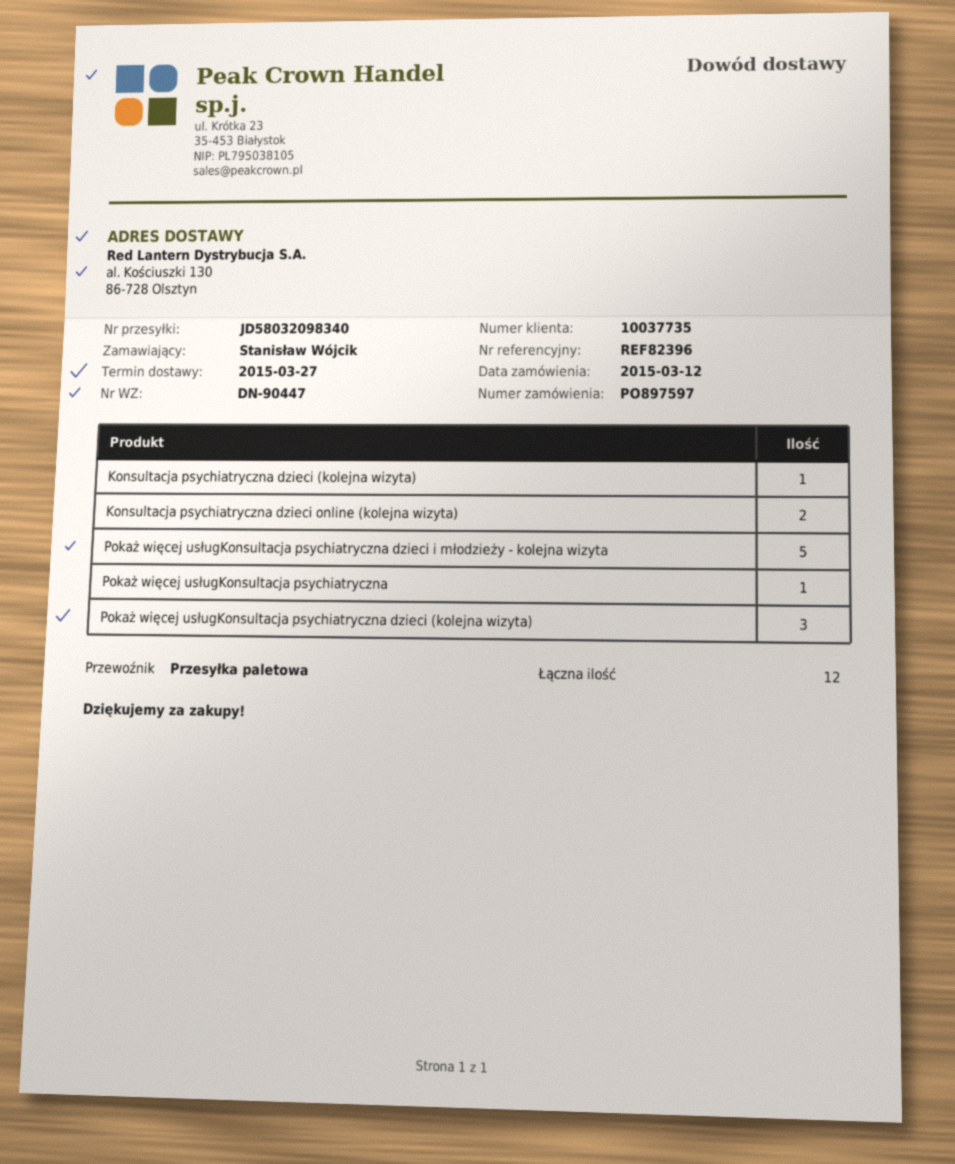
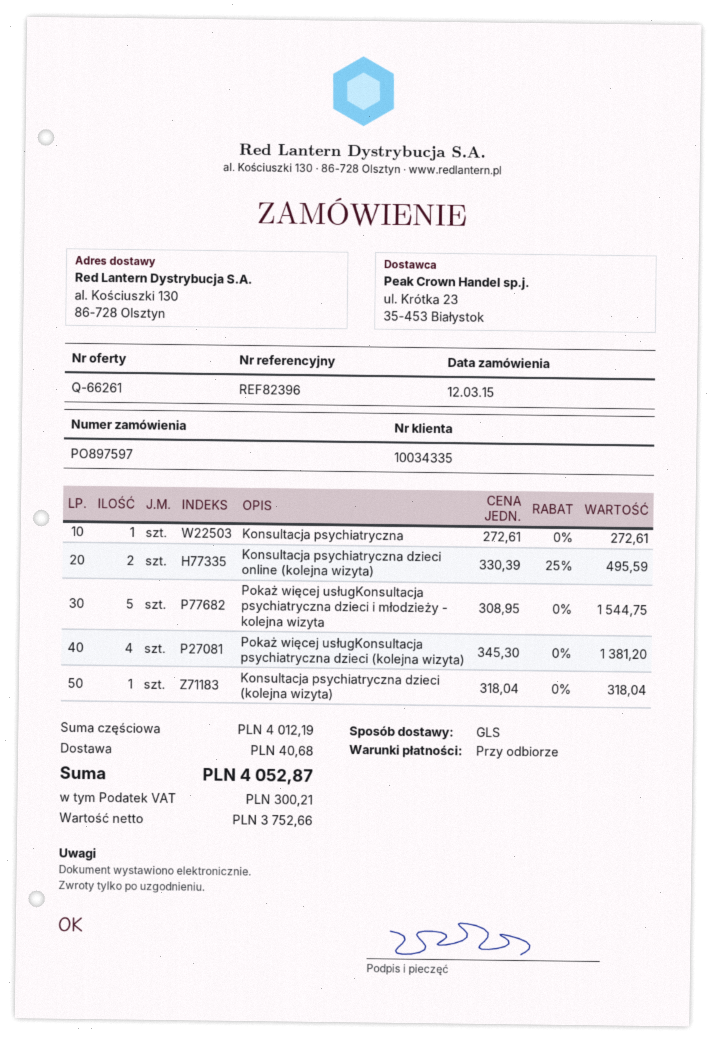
customer number: 10037735 -> 10034335
shipping method: pallet freight -> GLS
Pokaż więcej usługKonsultacja psychiatryczna: 1 -> none
Pokaż więcej usługKonsultacja psychiatryczna dzieci (kolejna wizyta): 3 -> 4
Konsultacja psychiatryczna: none -> 1

